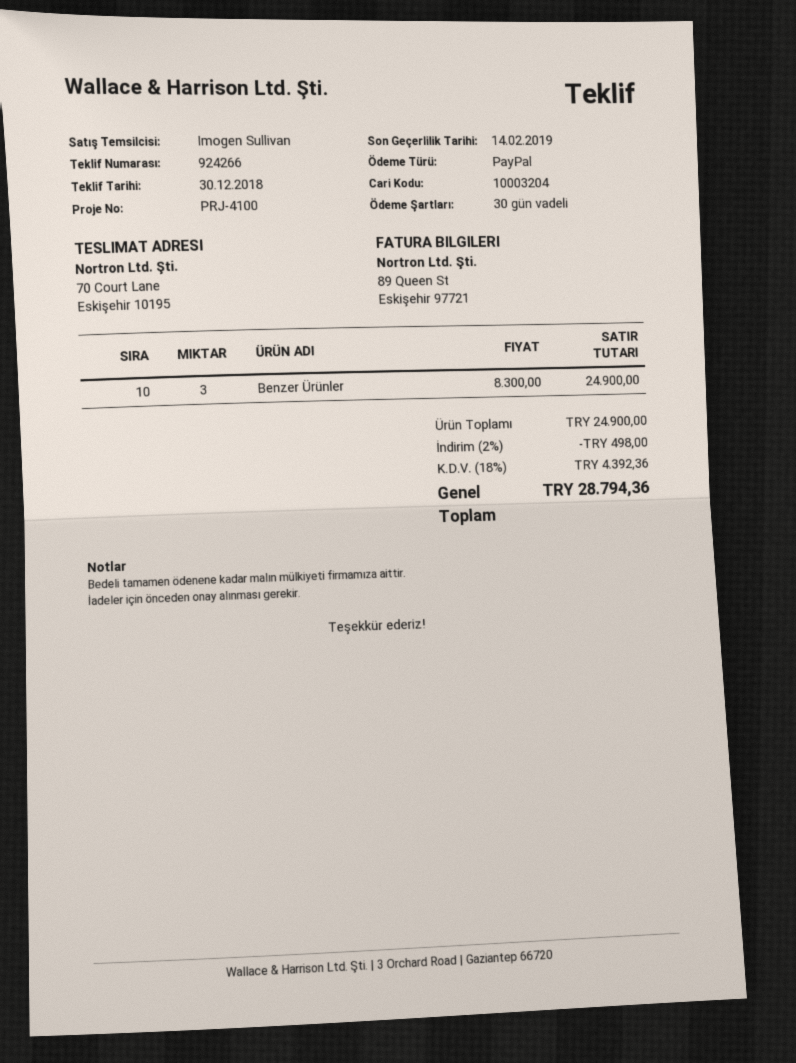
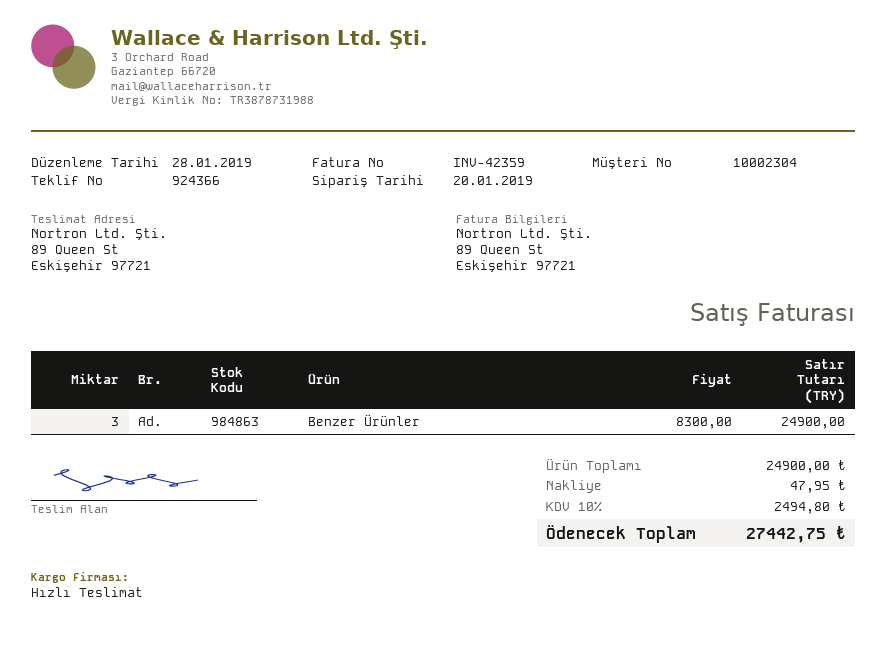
quote number: 924266 -> 924366
customer number: 10003204 -> 10002304
ship to: 70 Court Lane, Eskişehir 10195 -> 89 Queen St, Eskişehir 97721
discount: 2% = 498.00 -> none
shipping: none -> 47.95
tax: 18% = 4392.36 -> 10% = 2494.80
total: 28794.36 -> 27442.75

